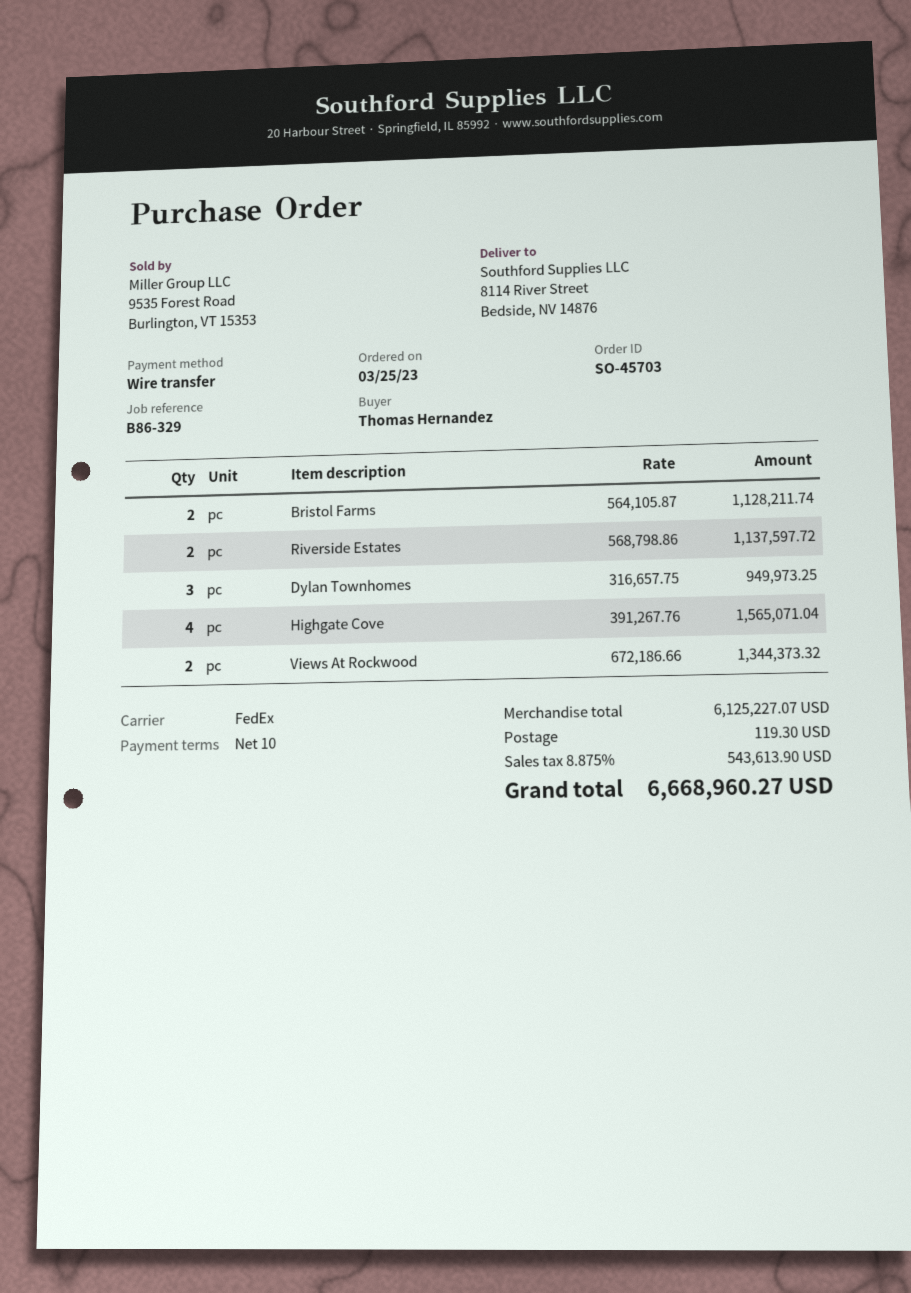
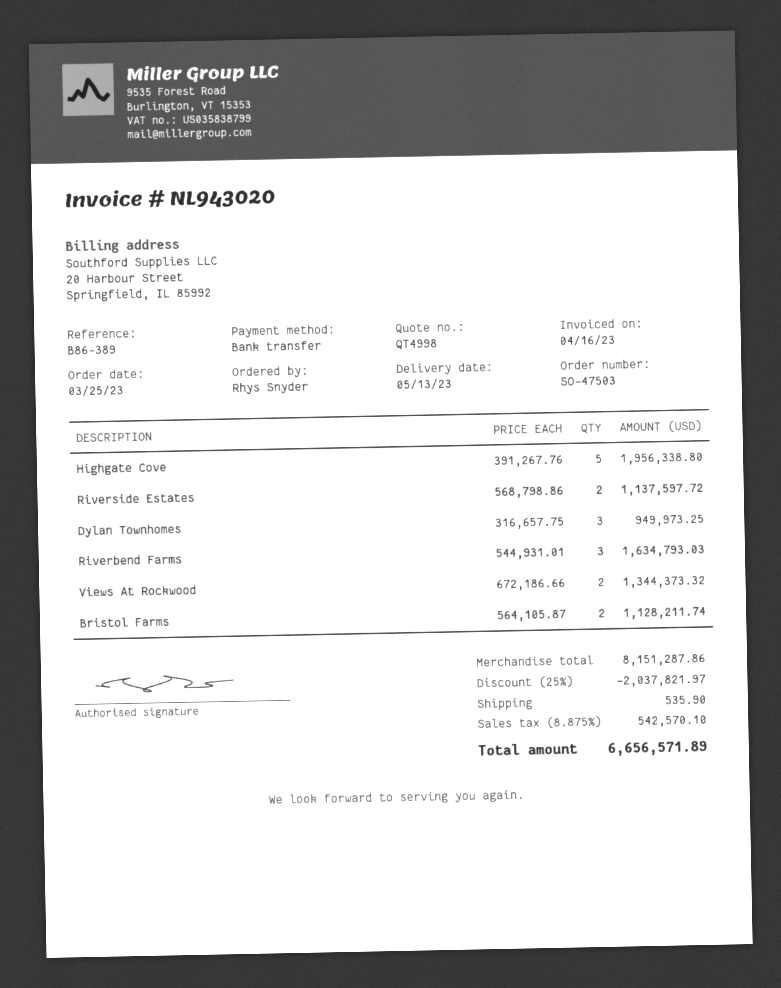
order number: SO-45703 -> SO-47503
reference: B86-329 -> B86-389
ordered by: Thomas Hernandez -> Rhys Snyder
Highgate Cove: 4 x 391267.76 = 1565071.04 -> 5 x 391267.76 = 1956338.80
Riverbend Farms: none -> 3 x 544931.01 = 1634793.03
subtotal: 6125227.07 -> 8151287.86
discount: none -> 25% = 2037821.97
shipping: 119.30 -> 535.90
tax: 8.875% = 543613.90 -> 8.875% = 542570.10
total: 6668960.27 -> 6656571.89

